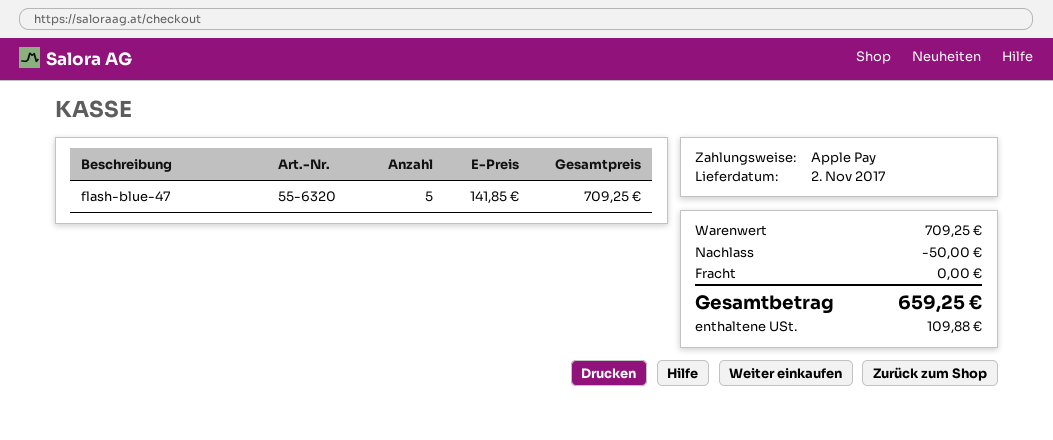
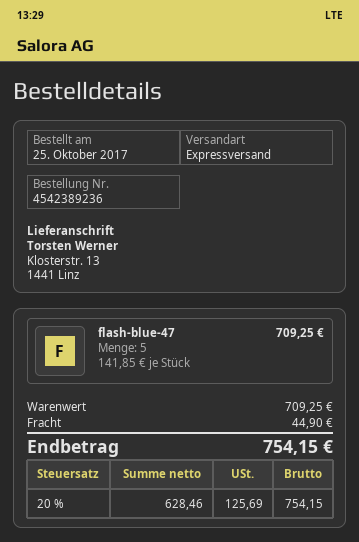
discount: 50.00 -> none
shipping: 0.00 -> 44.90
tax: 109.88 -> 125.69
total: 659.25 -> 754.15

